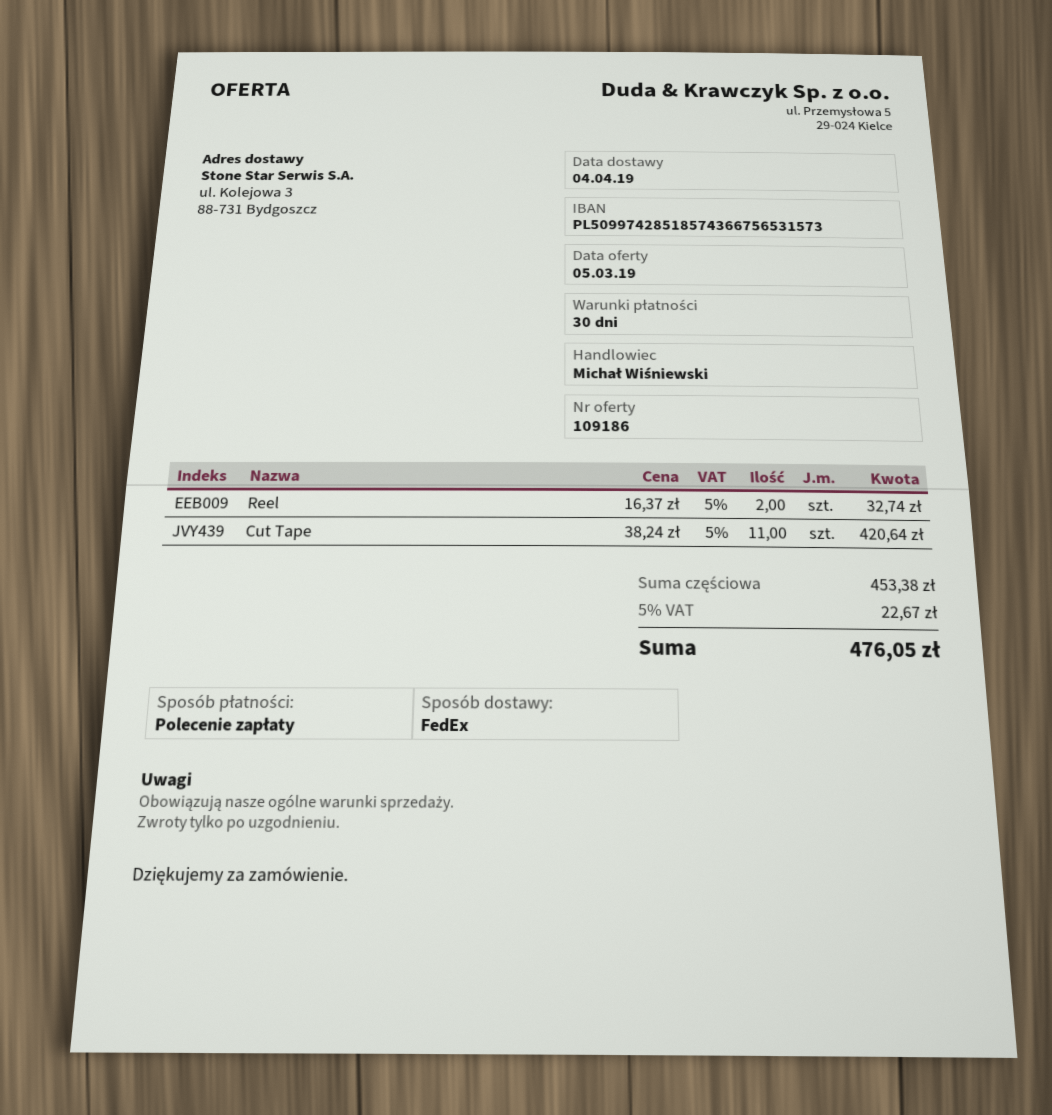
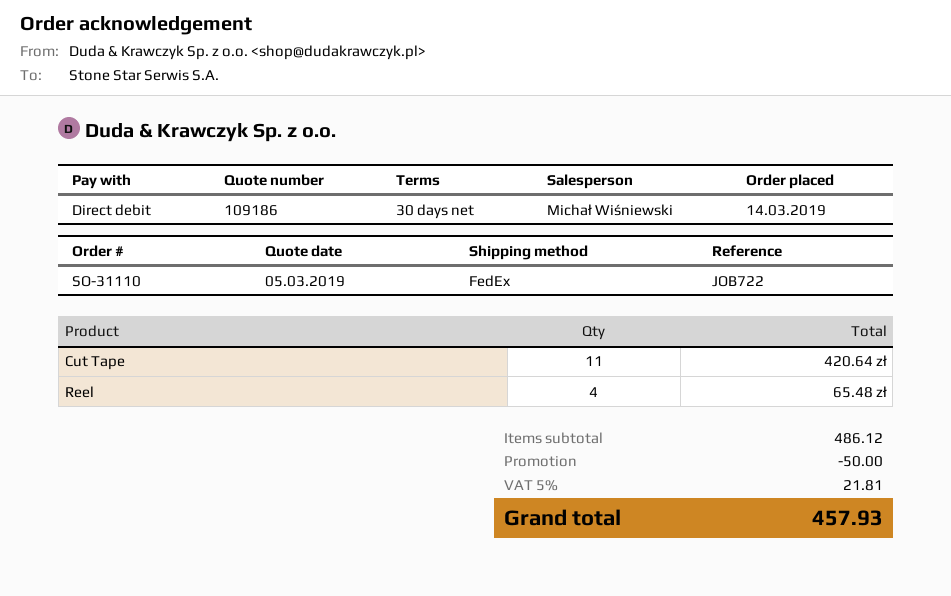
Reel: 2 for 32.74 -> 4 for 65.48
subtotal: 453.38 -> 486.12
discount: none -> 50.00
tax: 5% = 22.67 -> 5% = 21.81
total: 476.05 -> 457.93

